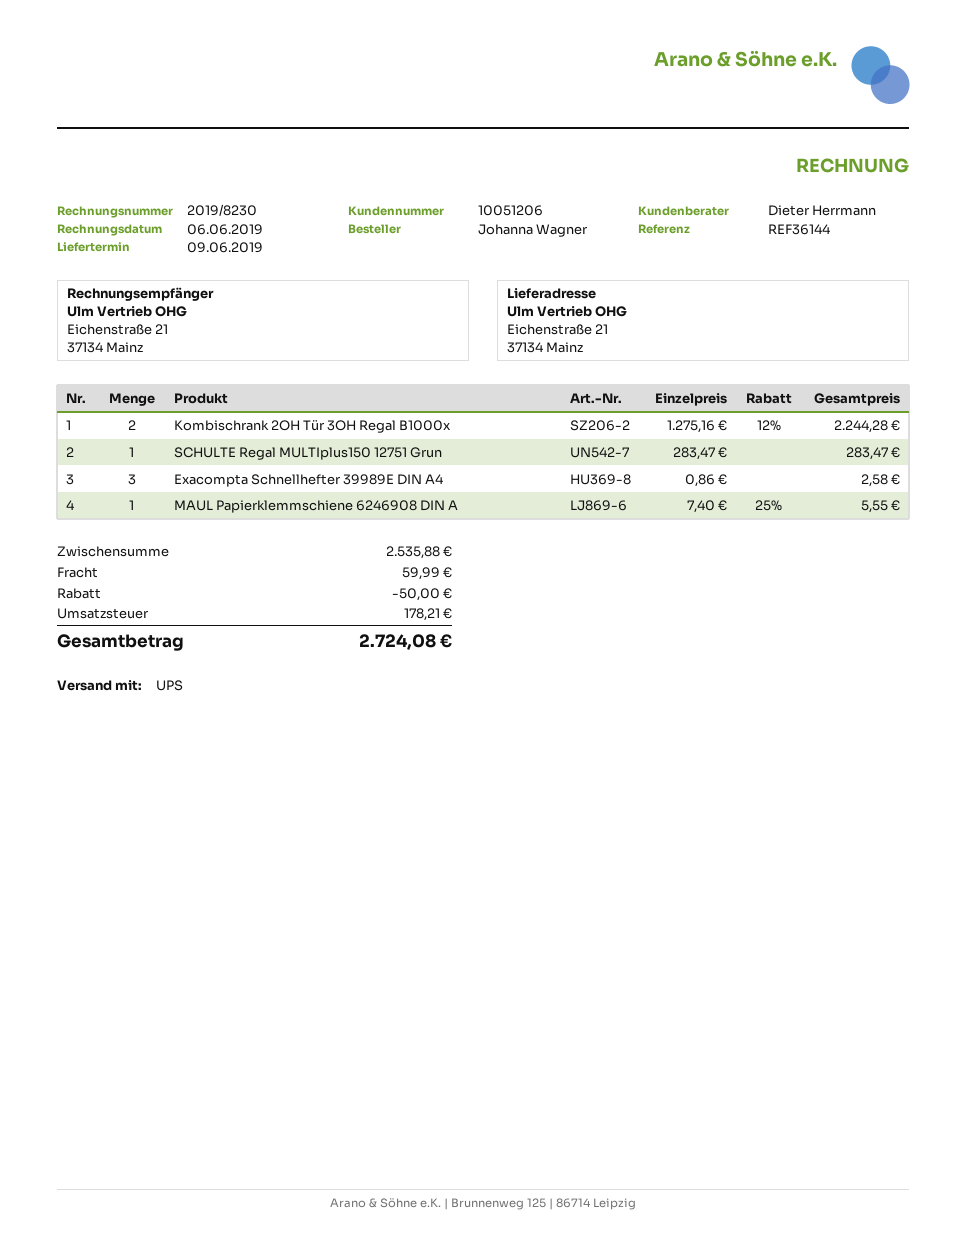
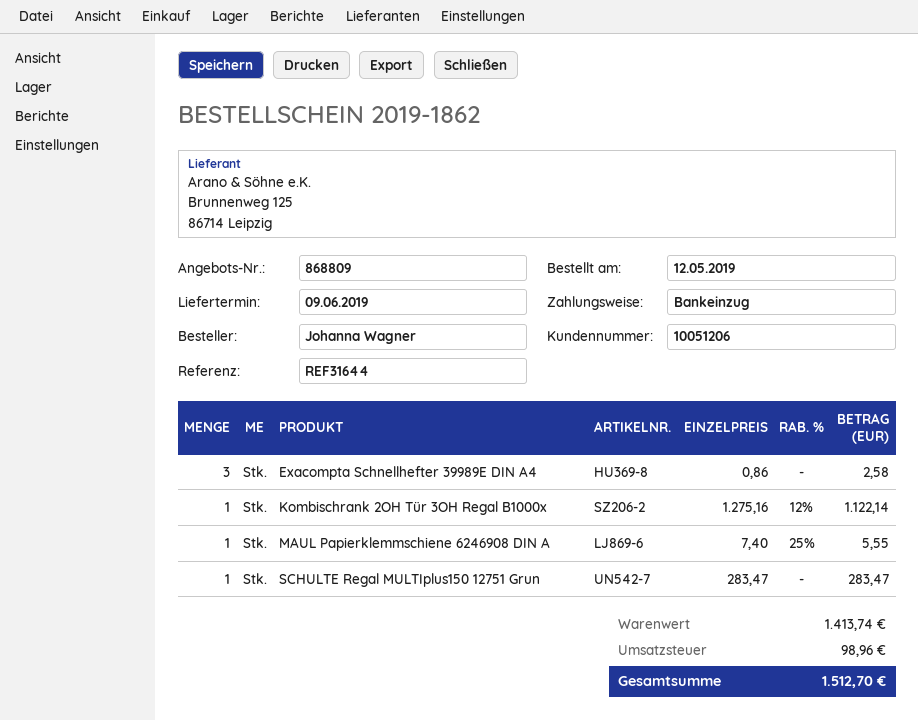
reference: REF36144 -> REF31644
Kombischrank 2OH Tür 3OH Regal B1000x: 2 x 1275.16 - 12% = 2244.28 -> 1 x 1275.16 - 12% = 1122.14
subtotal: 2535.88 -> 1413.74
discount: 50.00 -> none
shipping: 59.99 -> none
tax: 178.21 -> 98.96
total: 2724.08 -> 1512.70

